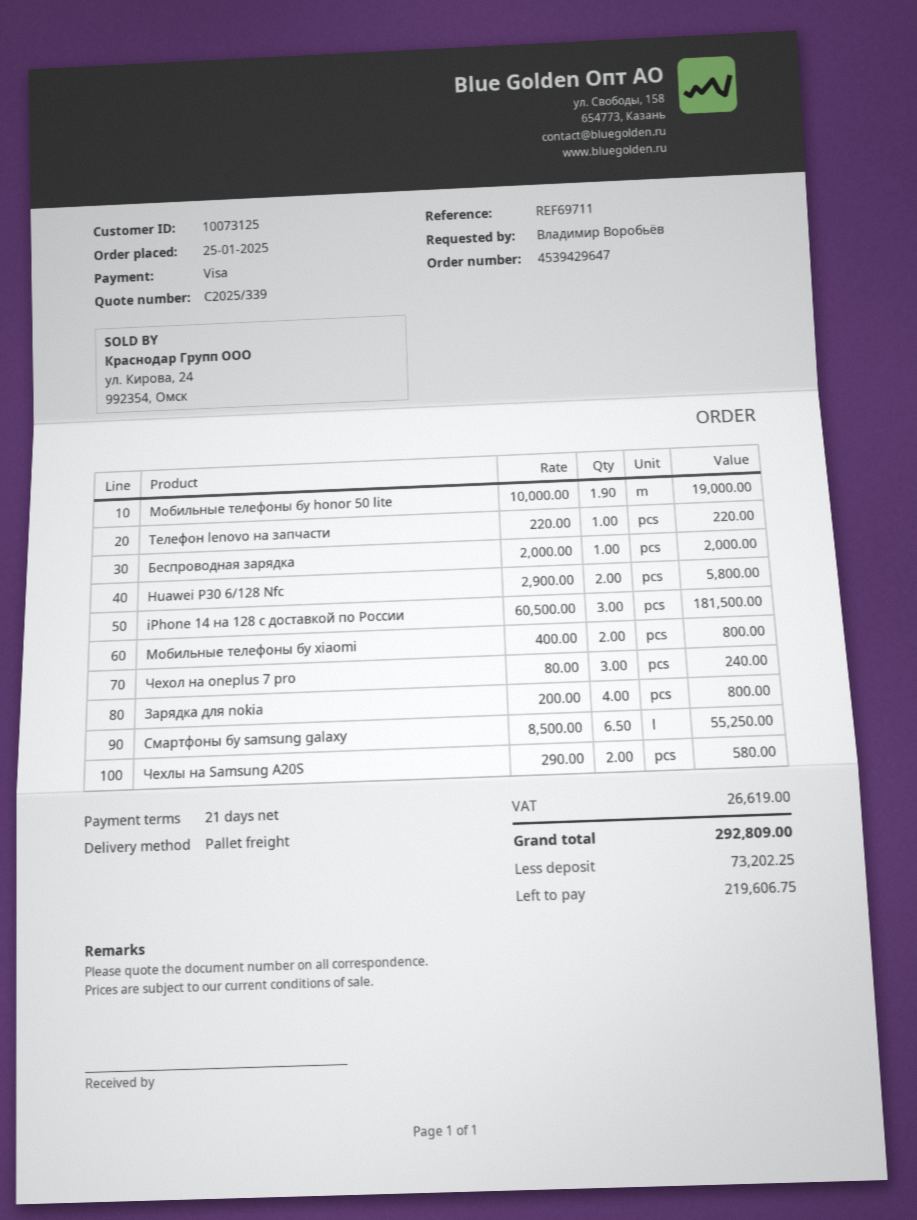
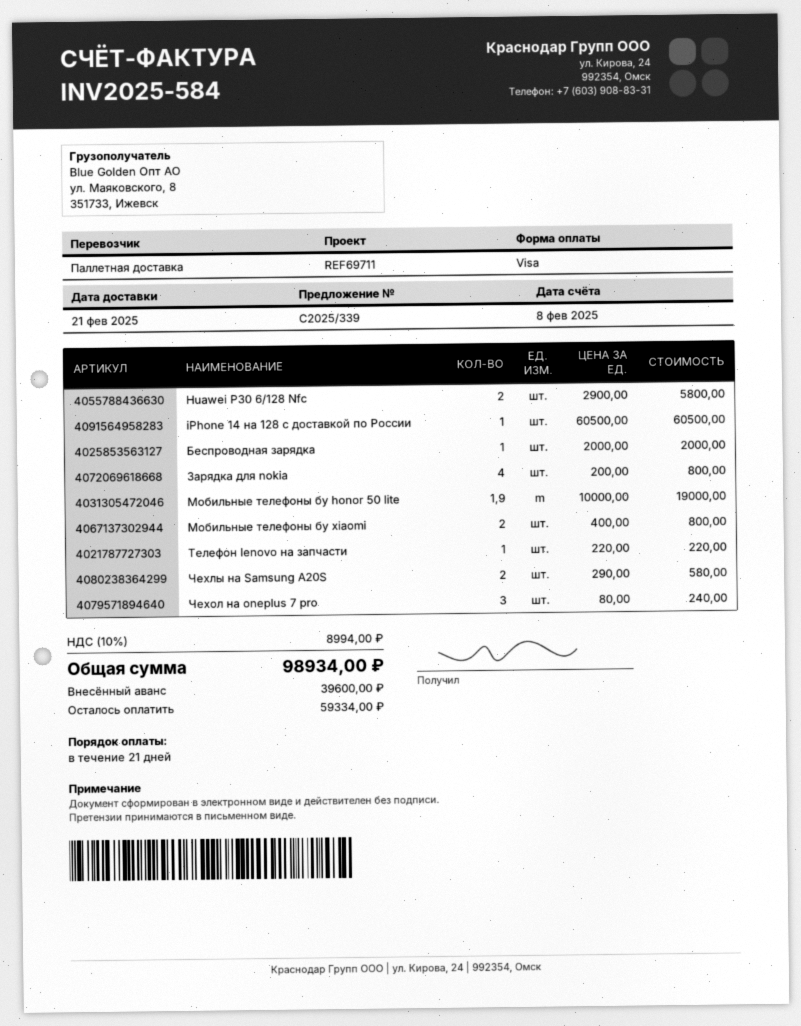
iPhone 14 на 128 с доставкой по России: 3 x 60500.00 = 181500.00 -> 1 x 60500.00 = 60500.00
Смартфоны бу samsung galaxy: 6.5 x 8500.00 = 55250.00 -> none
tax: 26619.00 -> 8994.00
total: 292809.00 -> 98934.00
deposit: 73202.25 -> 39600.00
balance: 219606.75 -> 59334.00

